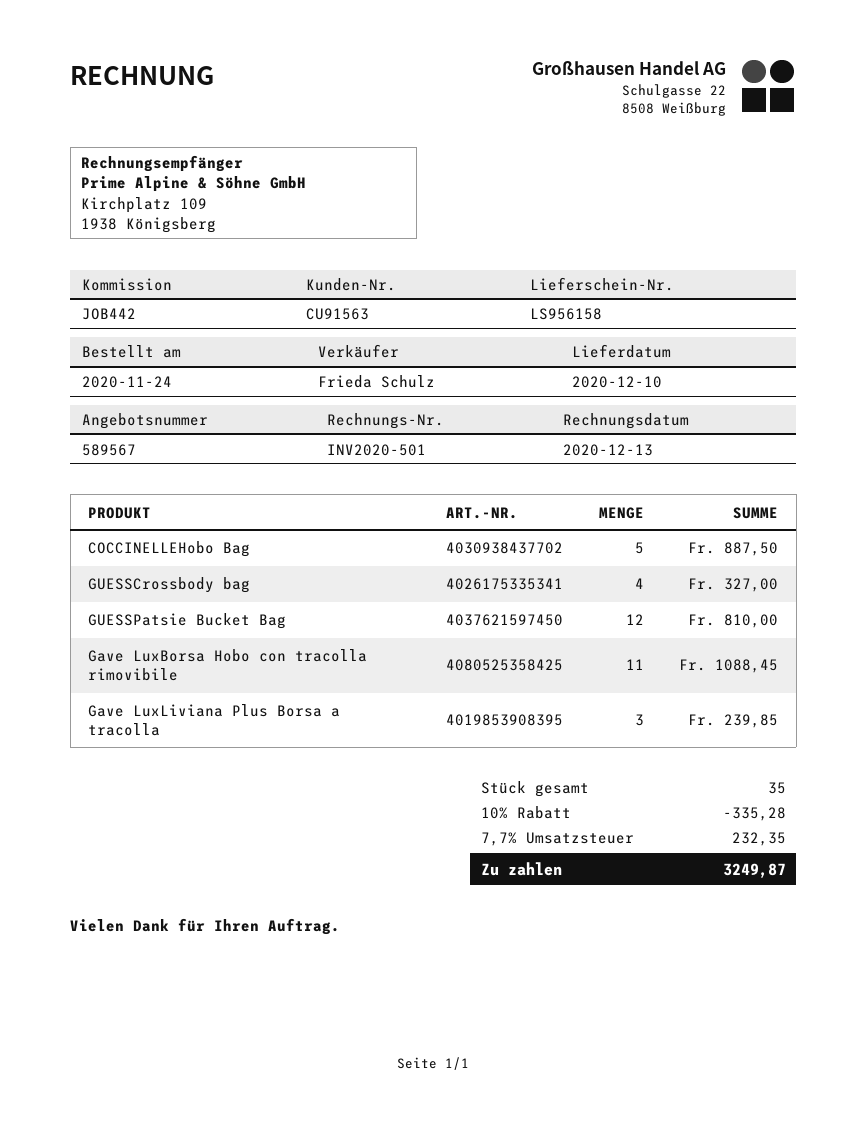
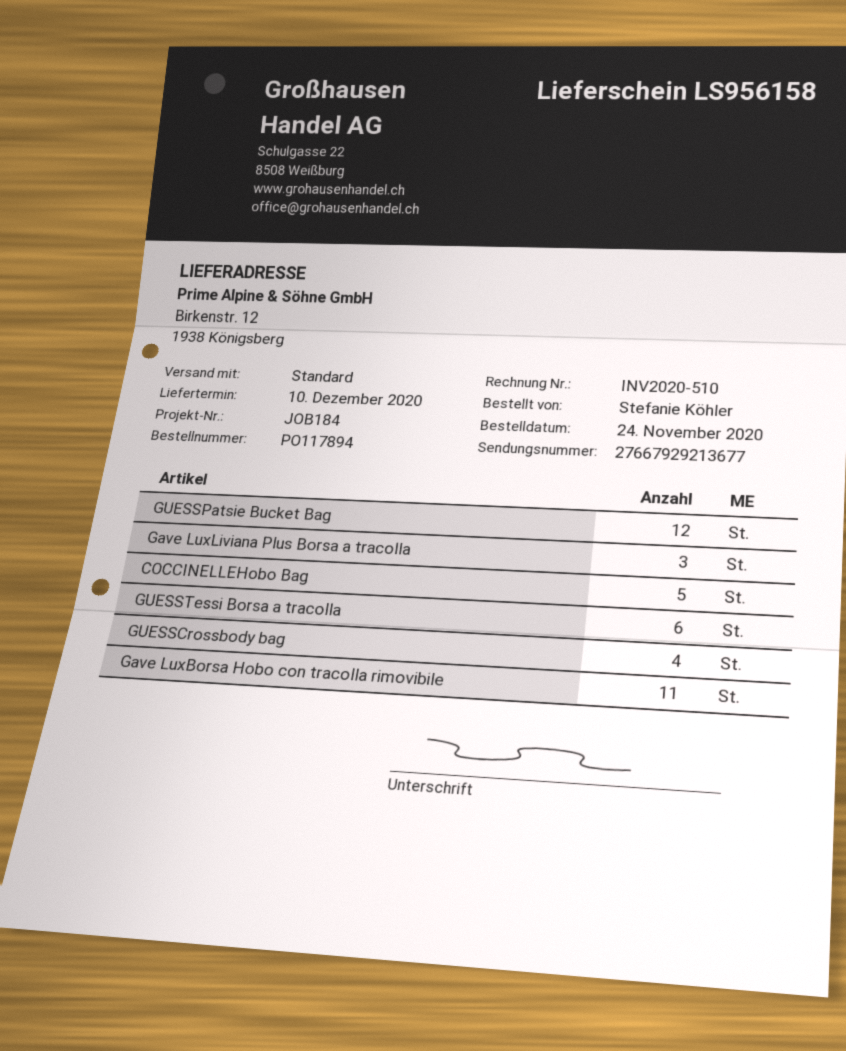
invoice number: INV2020-501 -> INV2020-510
reference: JOB442 -> JOB184
GUESSTessi Borsa a tracolla: none -> 6

